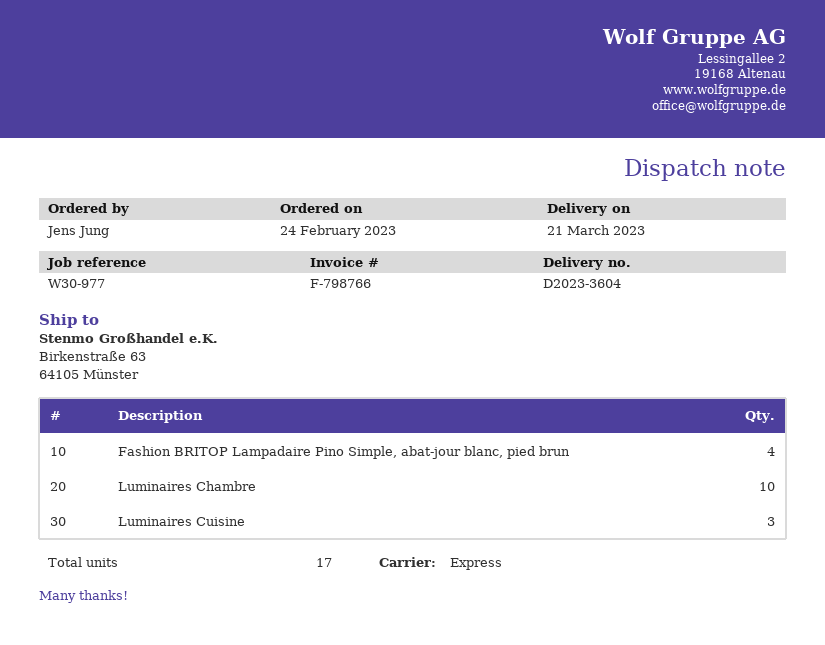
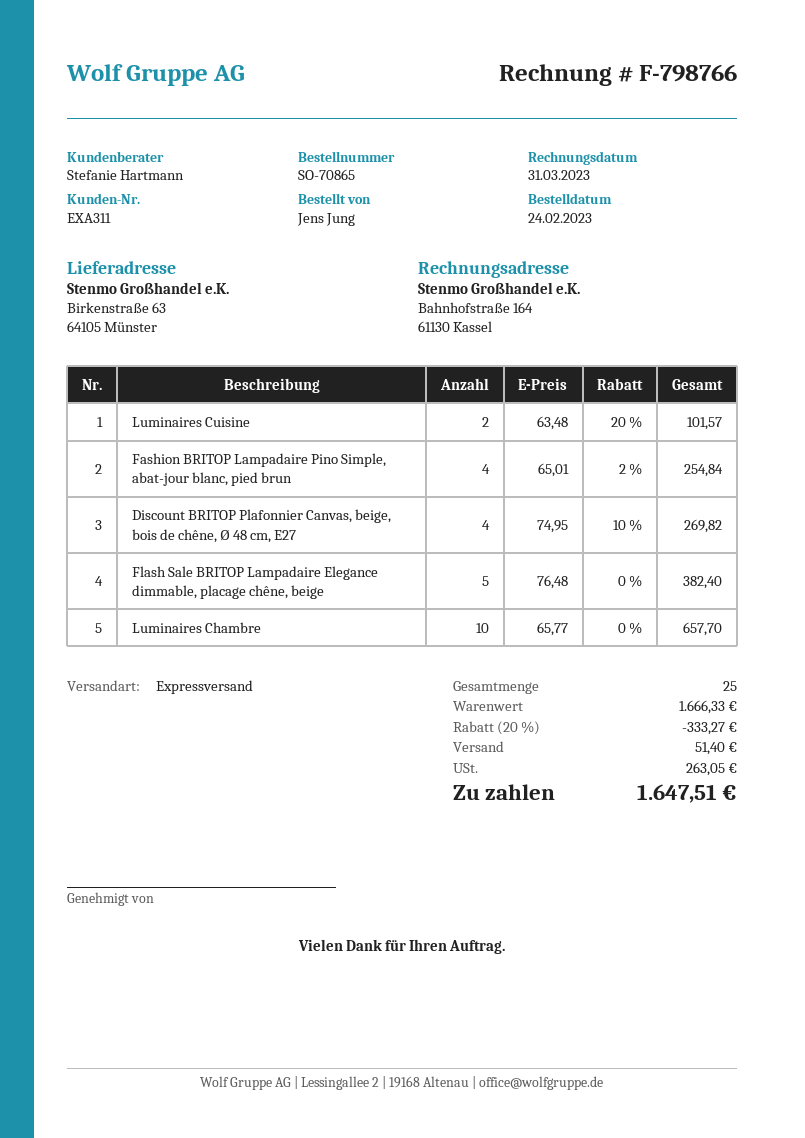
Luminaires Cuisine: 3 -> 2
Discount BRITOP Plafonnier Canvas, beige, bois de chêne, Ø 48 cm, E27: none -> 4
Flash Sale BRITOP Lampadaire Elegance dimmable, placage chêne, beige: none -> 5
total quantity: 17 -> 25

